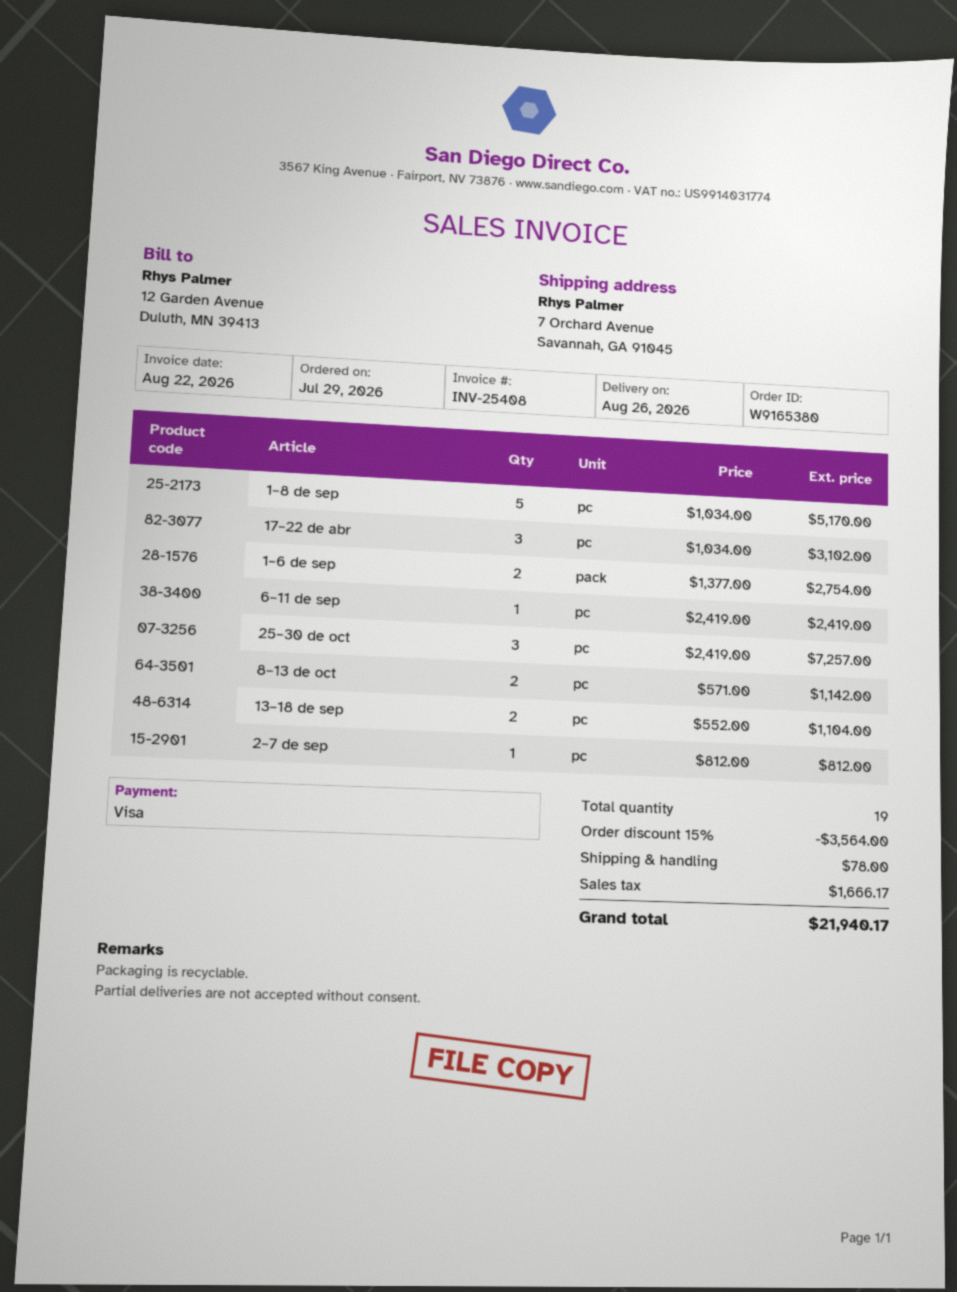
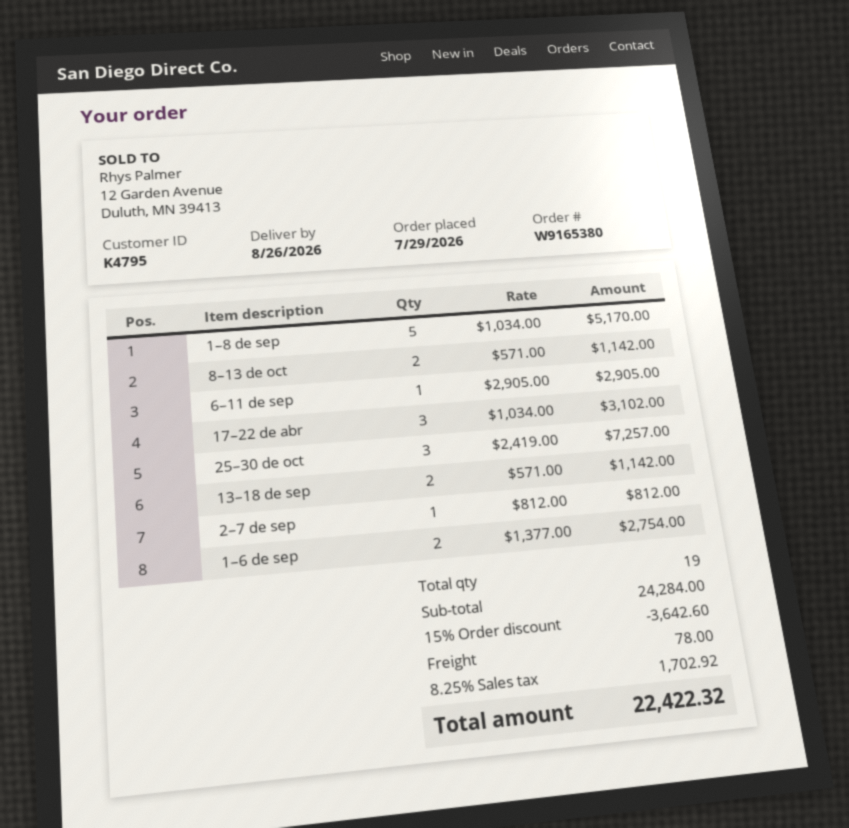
6–11 de sep: 1 x 2419.00 = 2419.00 -> 1 x 2905.00 = 2905.00
13–18 de sep: 2 x 552.00 = 1104.00 -> 2 x 571.00 = 1142.00
discount: 15% = 3564.00 -> 15% = 3642.60
tax: 1666.17 -> 1702.92
total: 21940.17 -> 22422.32

